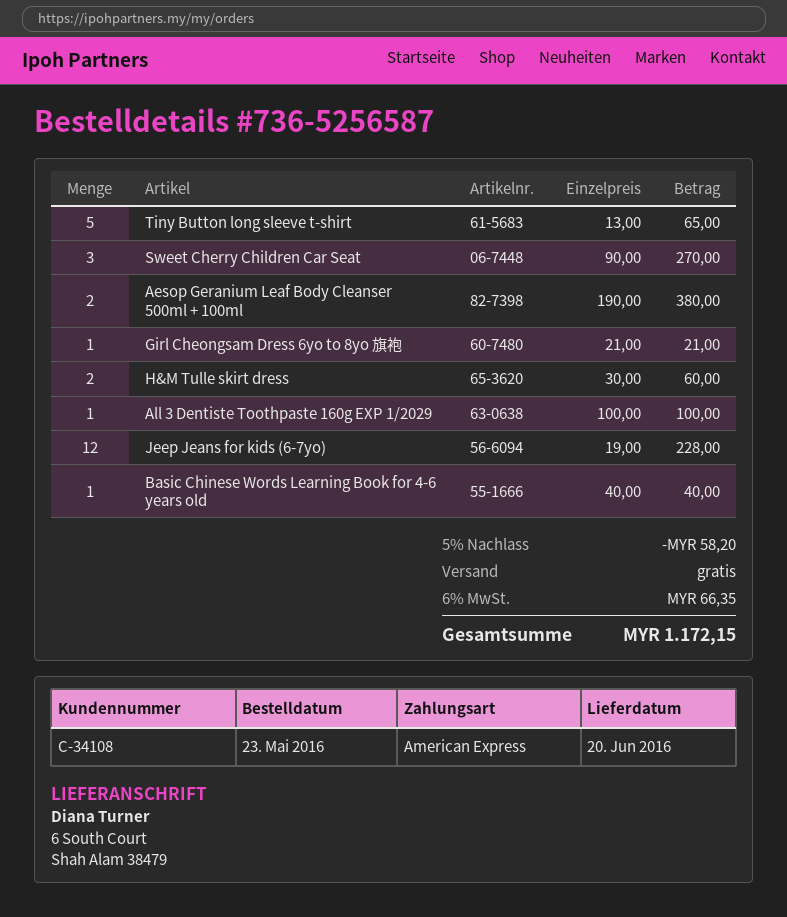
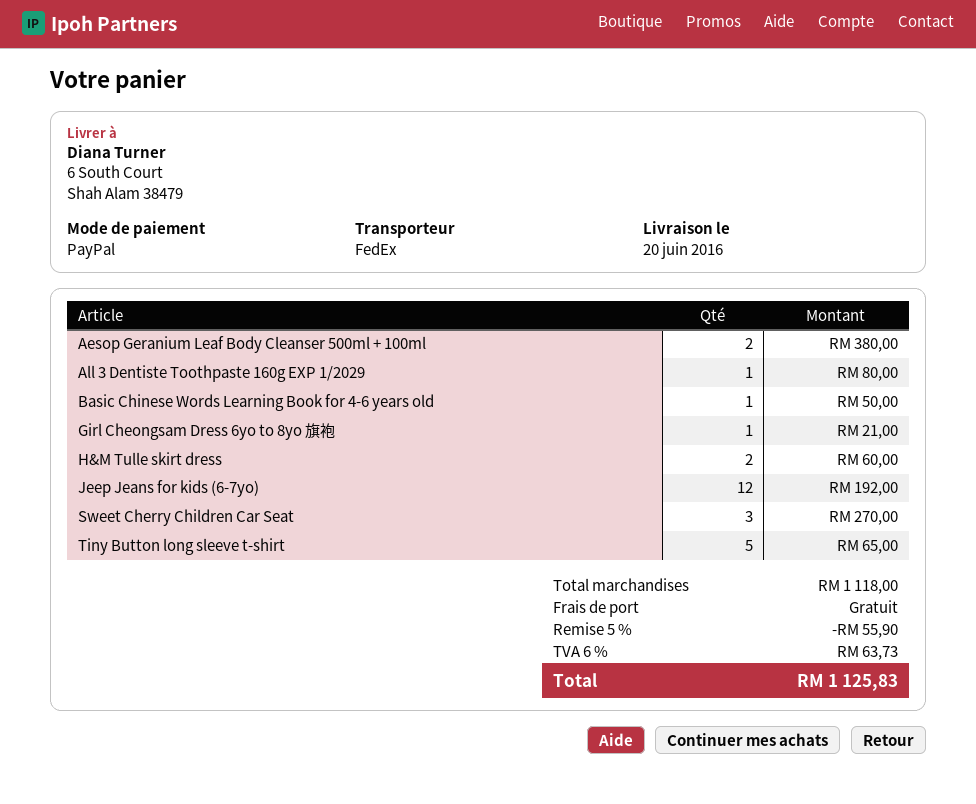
payment method: American Express -> PayPal
All 3 Dentiste Toothpaste 160g EXP 1/2029: 1 for 100.00 -> 1 for 80.00
Jeep Jeans for kids (6-7yo): 12 for 228.00 -> 12 for 192.00
Basic Chinese Words Learning Book for 4-6 years old: 1 for 40.00 -> 1 for 50.00
discount: 5% = 58.20 -> 5% = 55.90
tax: 6% = 66.35 -> 6% = 63.73
total: 1172.15 -> 1125.83

